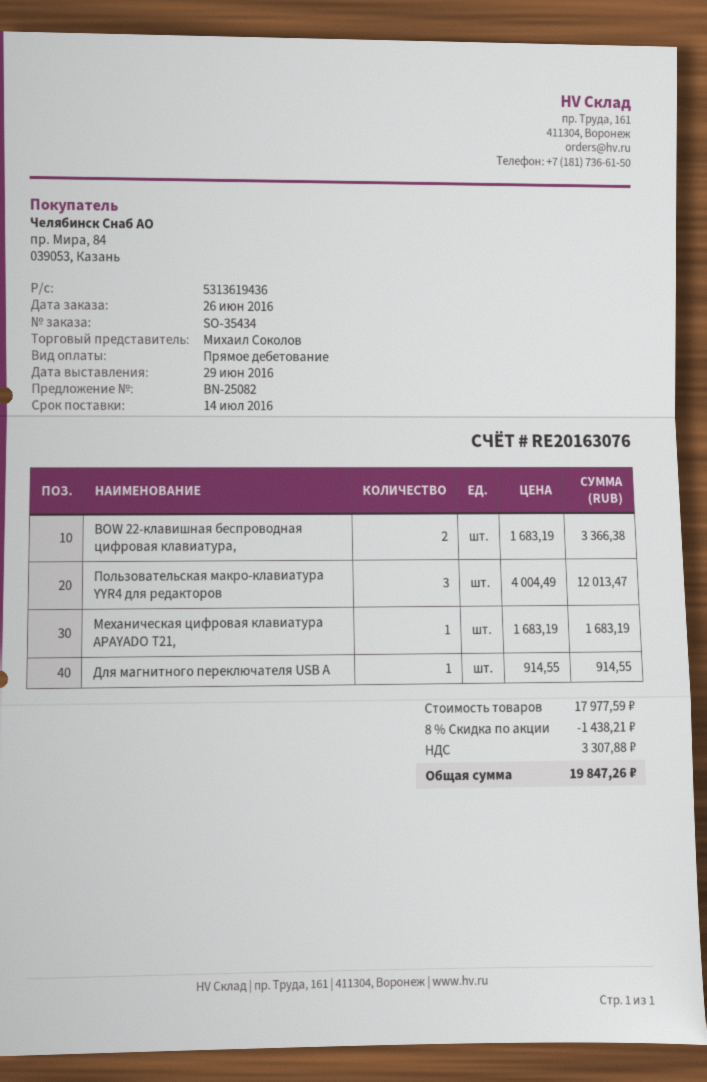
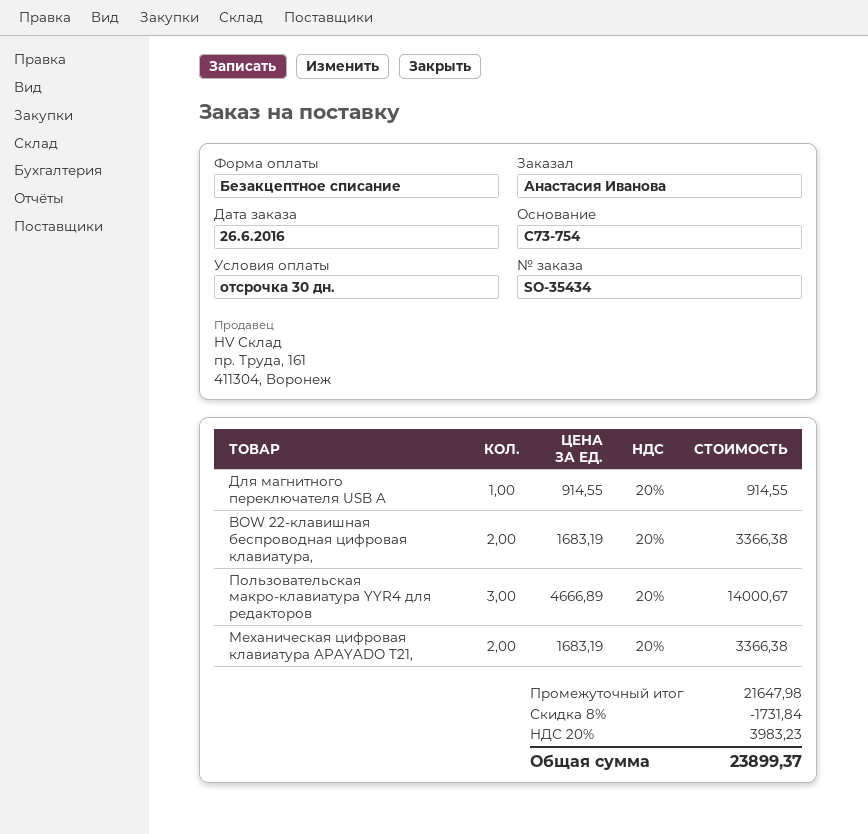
Пользовательская макро-клавиатура YYR4 для редакторов: 3 x 4004.49 = 12013.47 -> 3 x 4666.89 = 14000.67
Механическая цифровая клавиатура APAYADO T21,: 1 x 1683.19 = 1683.19 -> 2 x 1683.19 = 3366.38
subtotal: 17977.59 -> 21647.98
discount: 8% = 1438.21 -> 8% = 1731.84
tax: 3307.88 -> 3983.23
total: 19847.26 -> 23899.37

